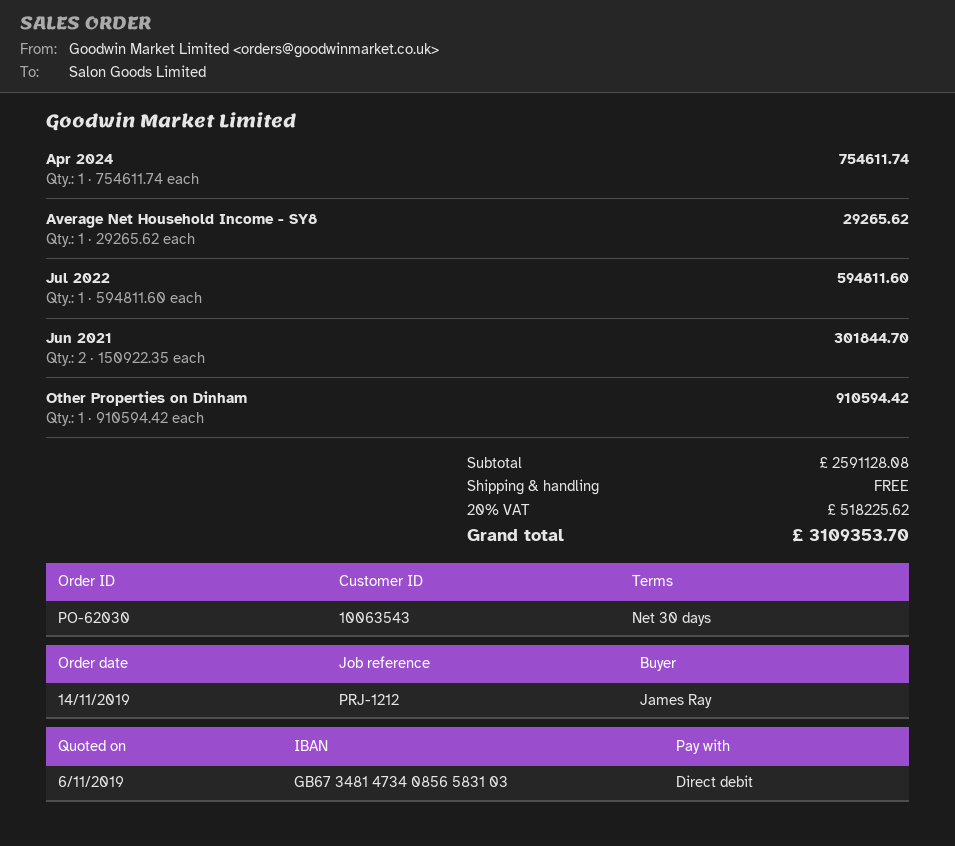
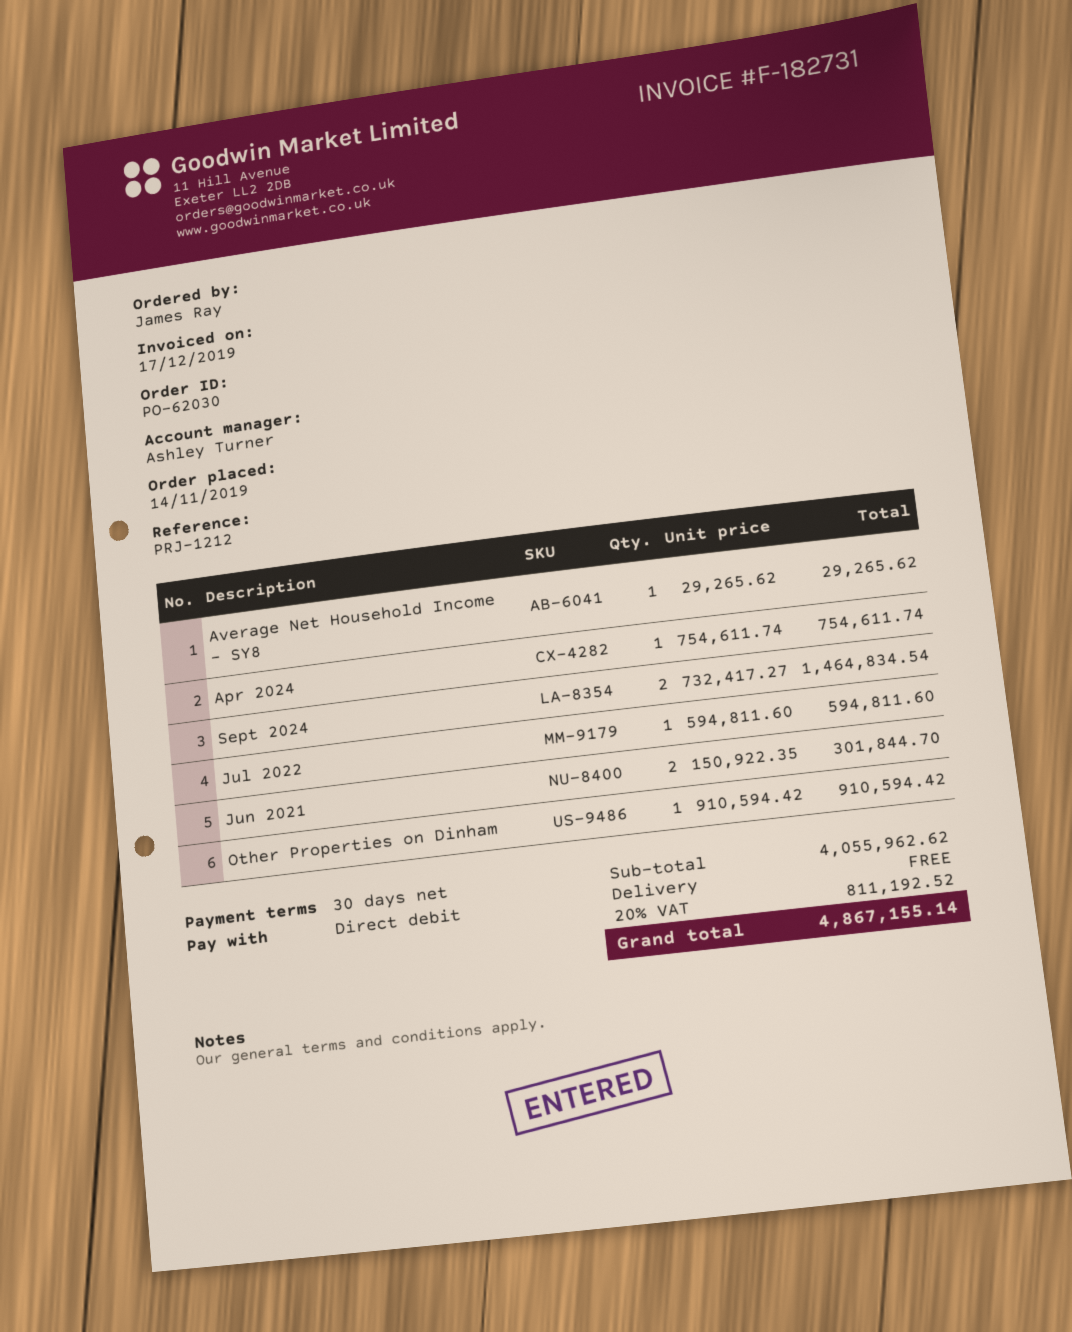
Sept 2024: none -> 2 x 732417.27 = 1464834.54
subtotal: 2591128.08 -> 4055962.62
tax: 20% = 518225.62 -> 20% = 811192.52
total: 3109353.70 -> 4867155.14

